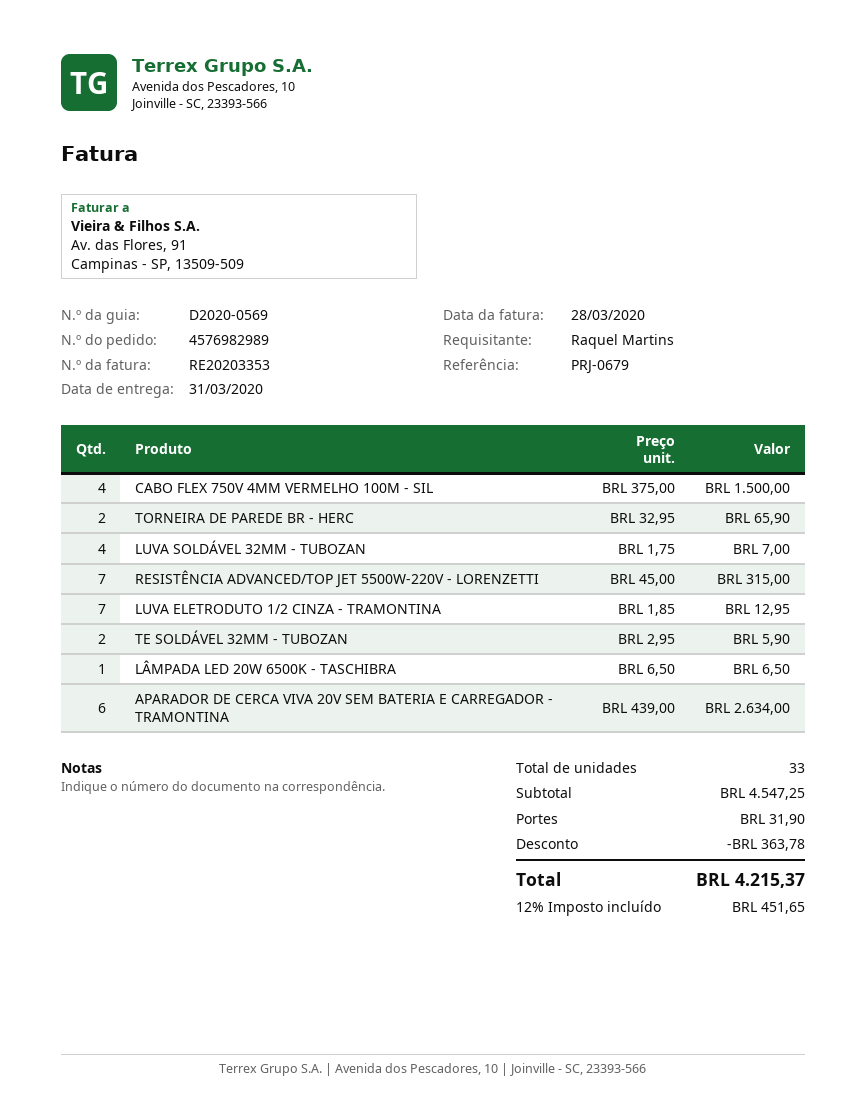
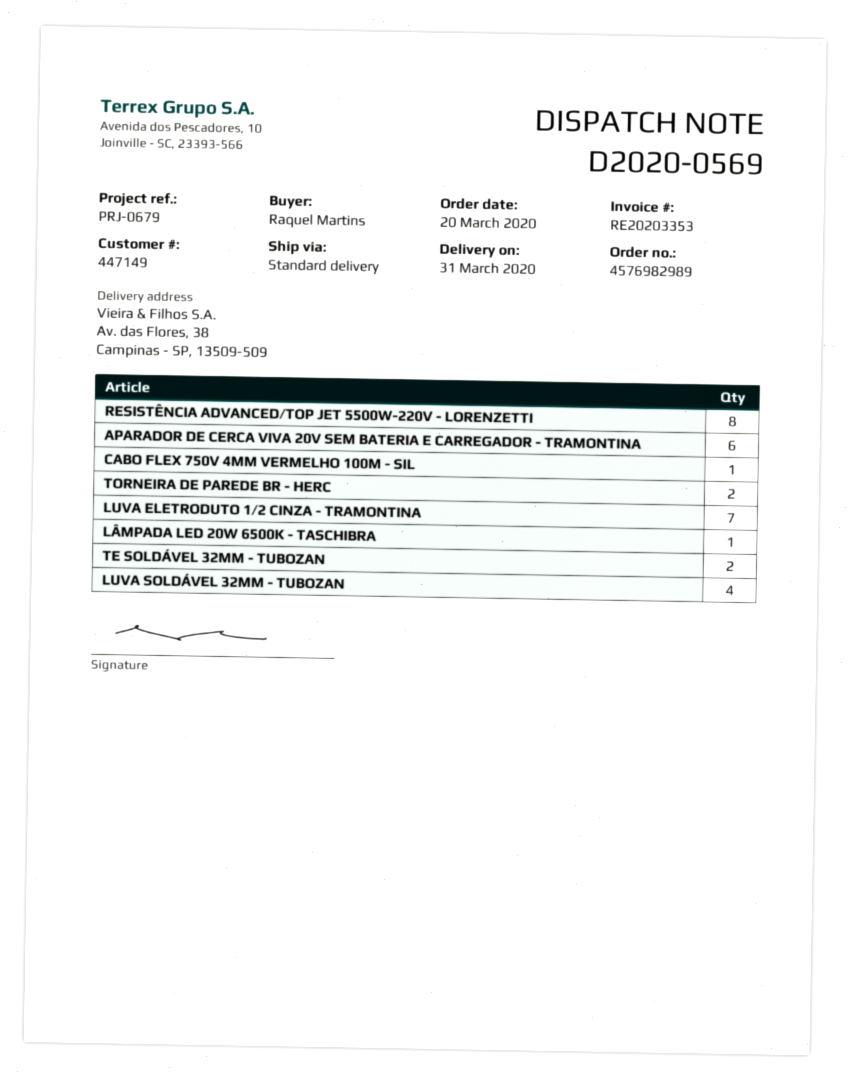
CABO FLEX 750V 4MM VERMELHO 100M - SIL: 4 -> 1
RESISTÊNCIA ADVANCED/TOP JET 5500W-220V - LORENZETTI: 7 -> 8

